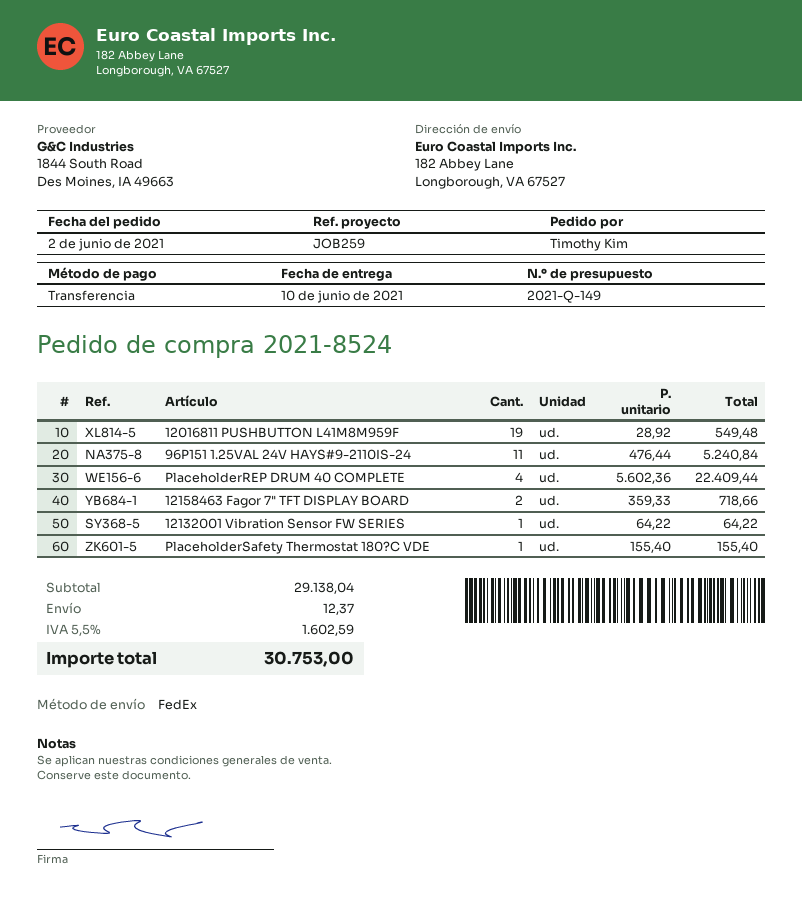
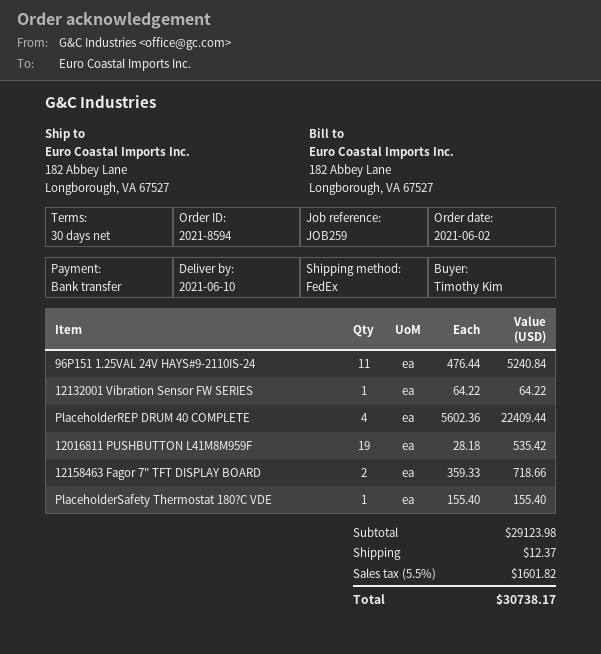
order number: 2021-8524 -> 2021-8594
12016811 PUSHBUTTON L41M8M959F: 19 x 28.92 = 549.48 -> 19 x 28.18 = 535.42
subtotal: 29138.04 -> 29123.98
tax: 5.5% = 1602.59 -> 5.5% = 1601.82
total: 30753.00 -> 30738.17

